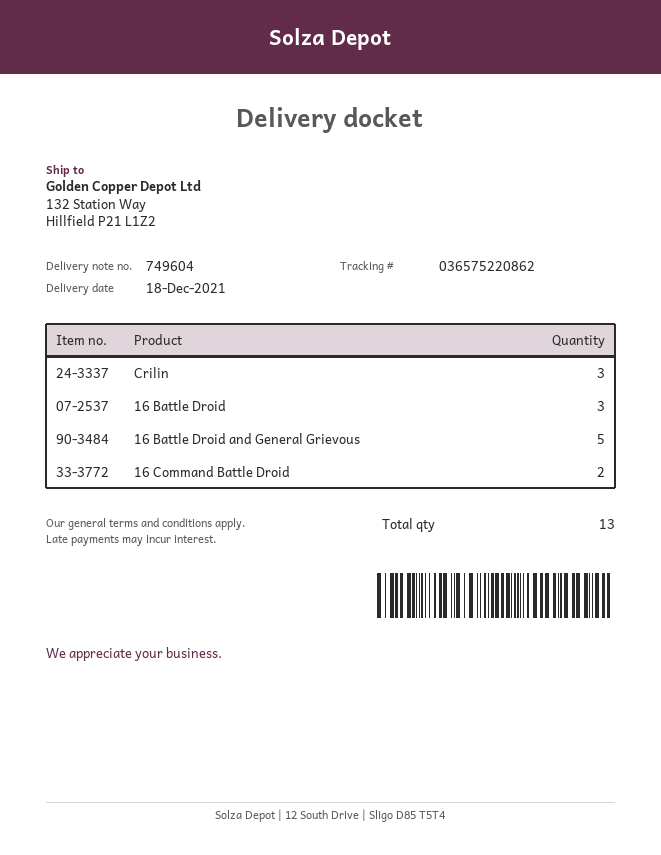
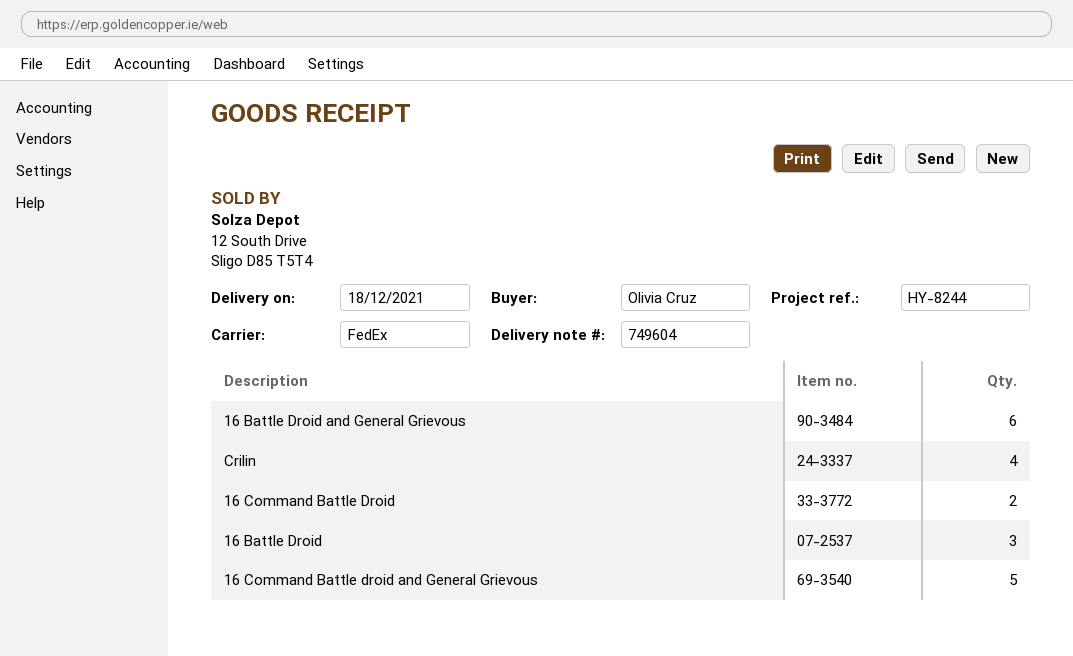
Crilin: 3 -> 4
16 Battle Droid and General Grievous: 5 -> 6
16 Command Battle droid and General Grievous: none -> 5

